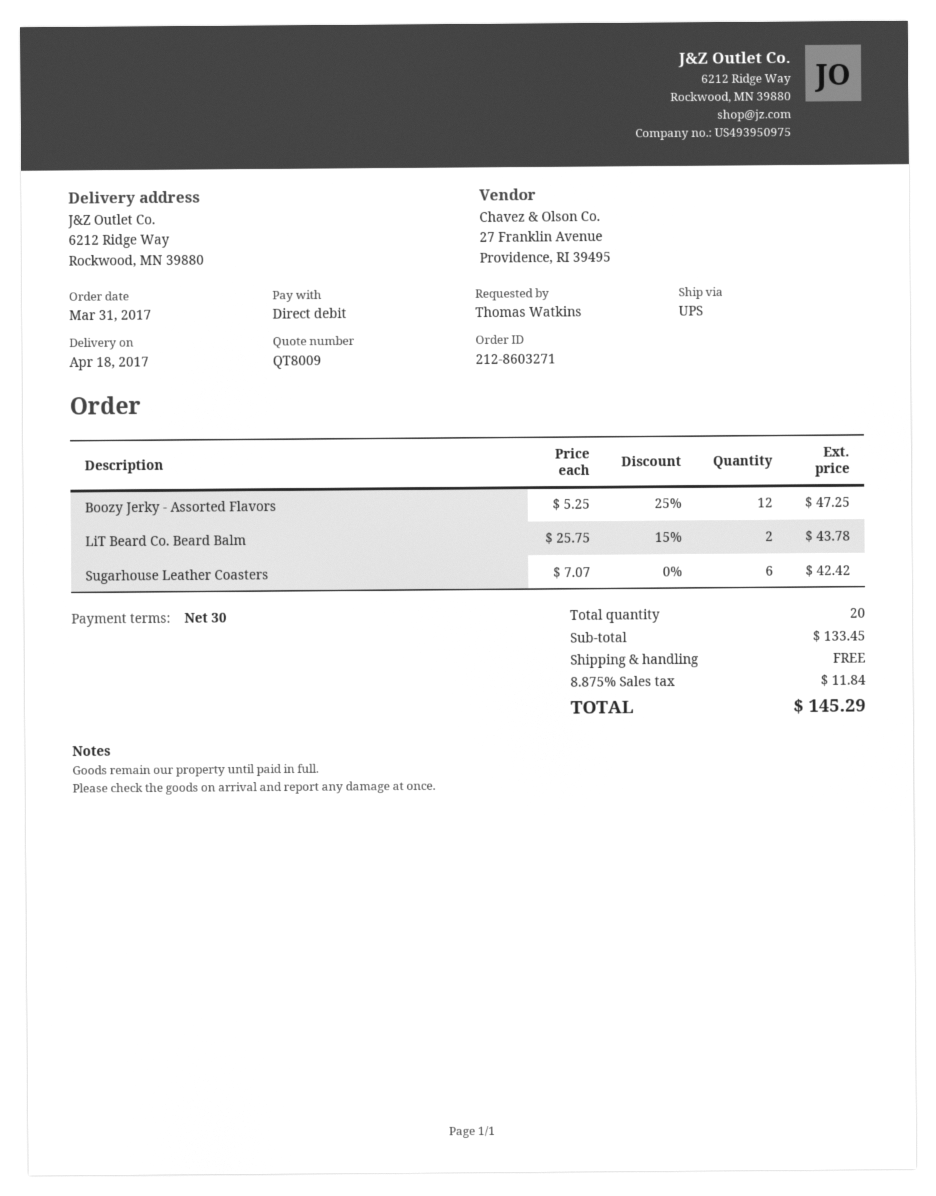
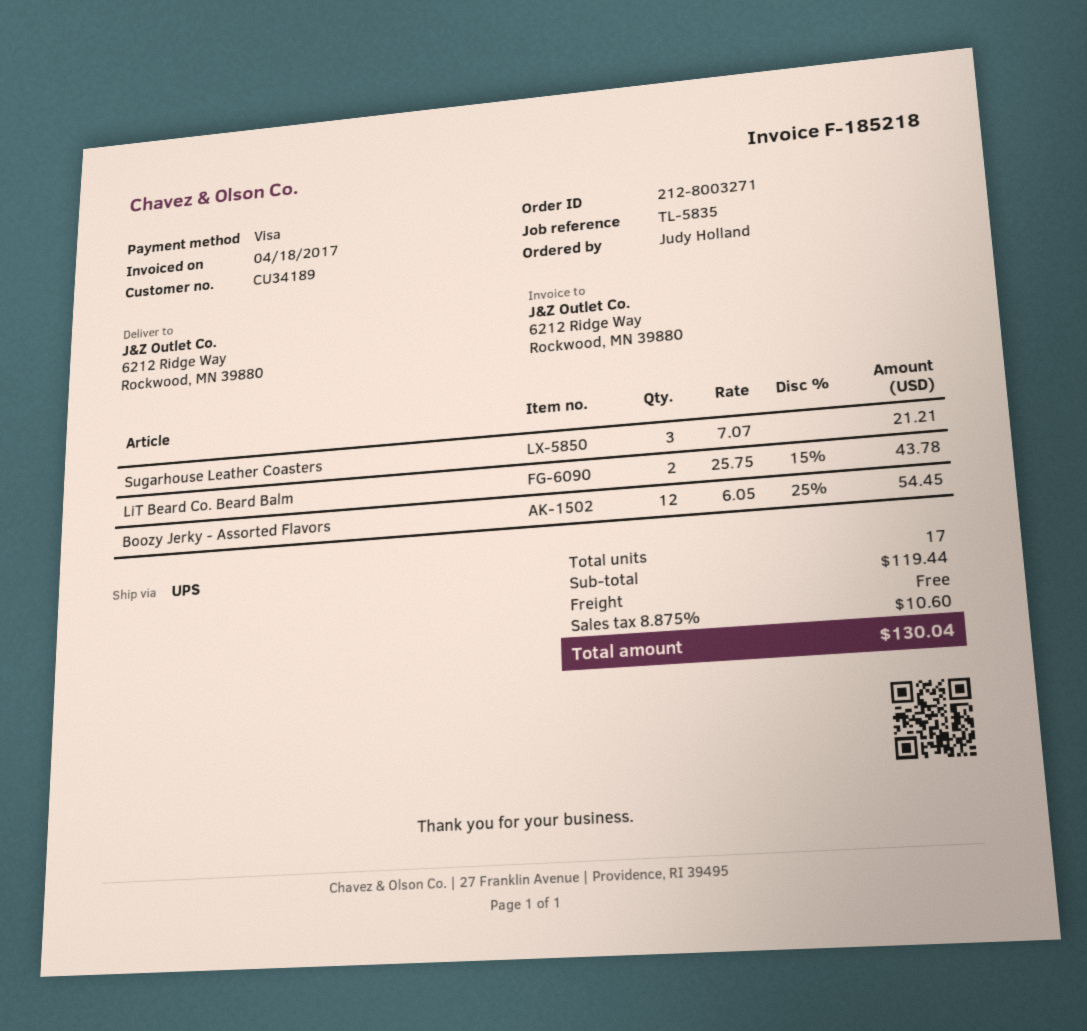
order number: 212-8603271 -> 212-8003271
ordered by: Thomas Watkins -> Judy Holland
payment method: direct debit -> Visa
Boozy Jerky - Assorted Flavors: 12 x 5.25 - 25% = 47.25 -> 12 x 6.05 - 25% = 54.45
Sugarhouse Leather Coasters: 6 x 7.07 = 42.42 -> 3 x 7.07 = 21.21
total quantity: 20 -> 17
subtotal: 133.45 -> 119.44
tax: 8.875% = 11.84 -> 8.875% = 10.60
total: 145.29 -> 130.04

